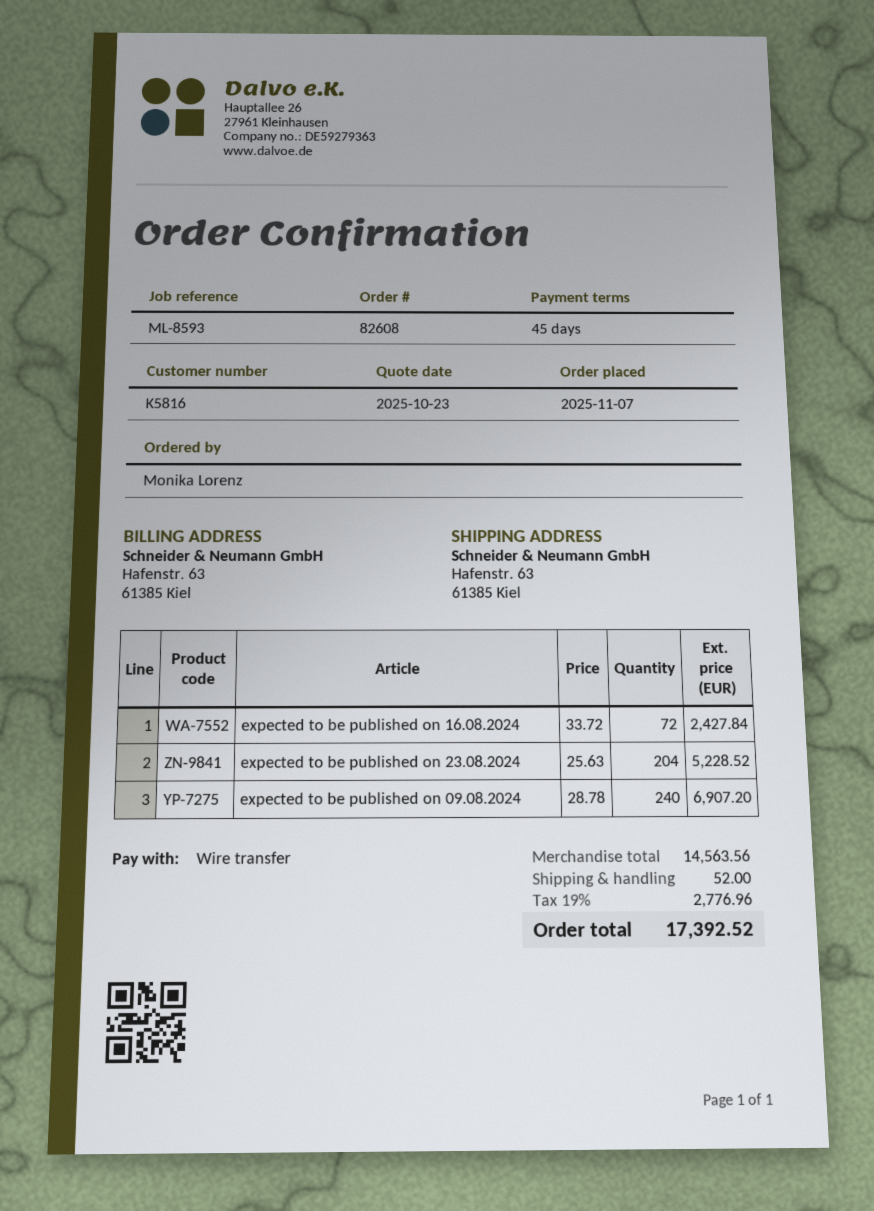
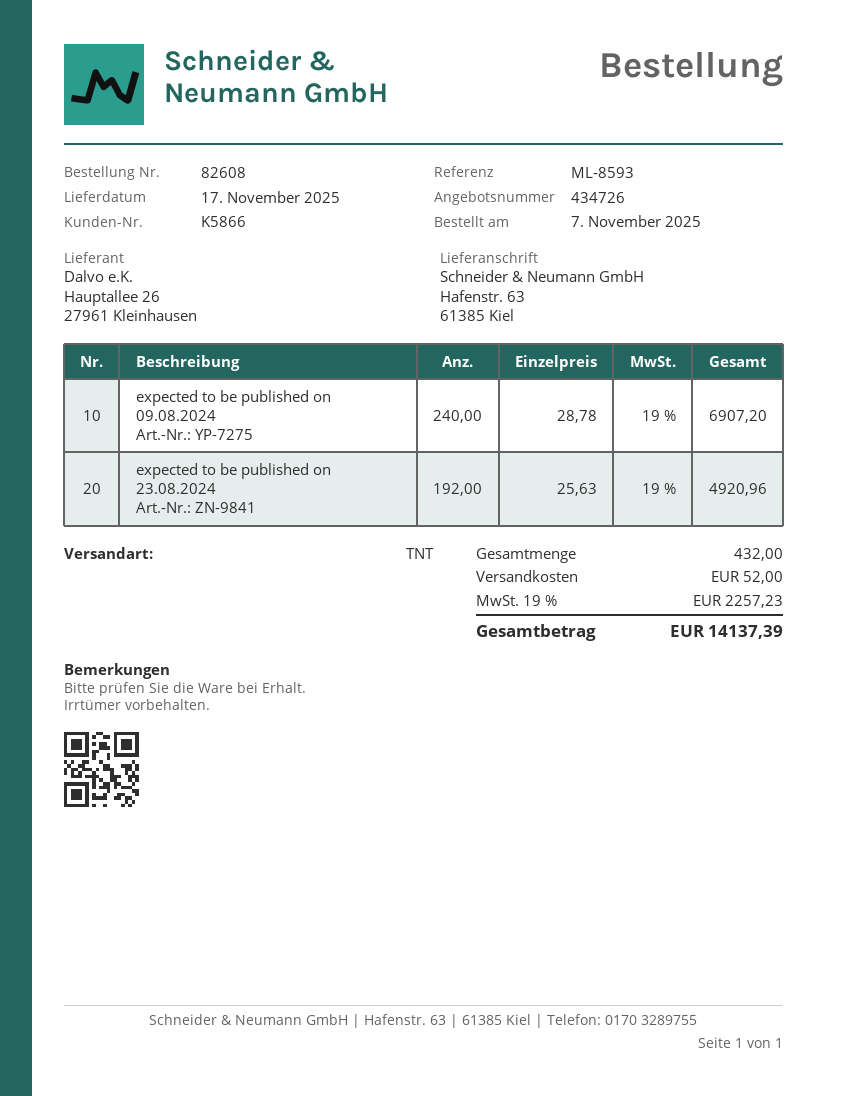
customer number: K5816 -> K5866
expected to be published on 16.08.2024: 72 x 33.72 = 2427.84 -> none
expected to be published on 23.08.2024: 204 x 25.63 = 5228.52 -> 192 x 25.63 = 4920.96
tax: 19% = 2776.96 -> 19% = 2257.23
total: 17392.52 -> 14137.39

